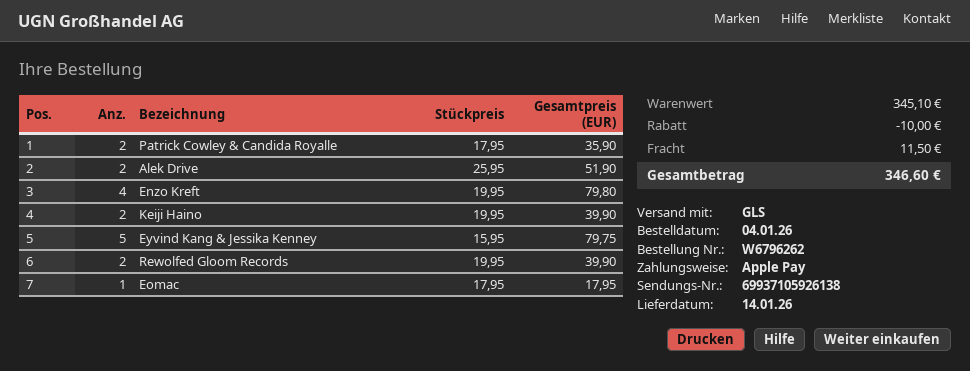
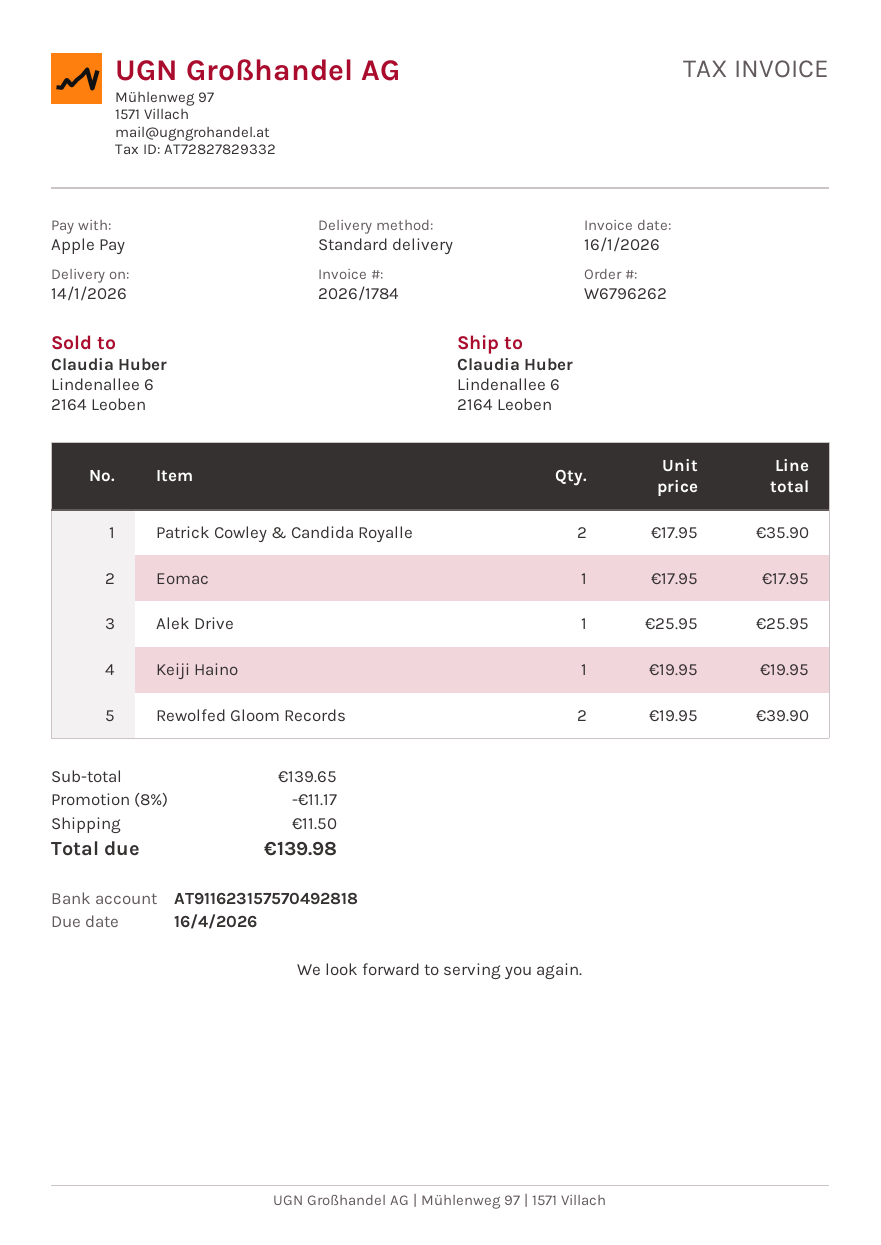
shipping method: GLS -> standard
Alek Drive: 2 x 25.95 = 51.90 -> 1 x 25.95 = 25.95
Enzo Kreft: 4 x 19.95 = 79.80 -> none
Keiji Haino: 2 x 19.95 = 39.90 -> 1 x 19.95 = 19.95
Eyvind Kang & Jessika Kenney: 5 x 15.95 = 79.75 -> none
subtotal: 345.10 -> 139.65
discount: 10.00 -> 11.17
total: 346.60 -> 139.98

